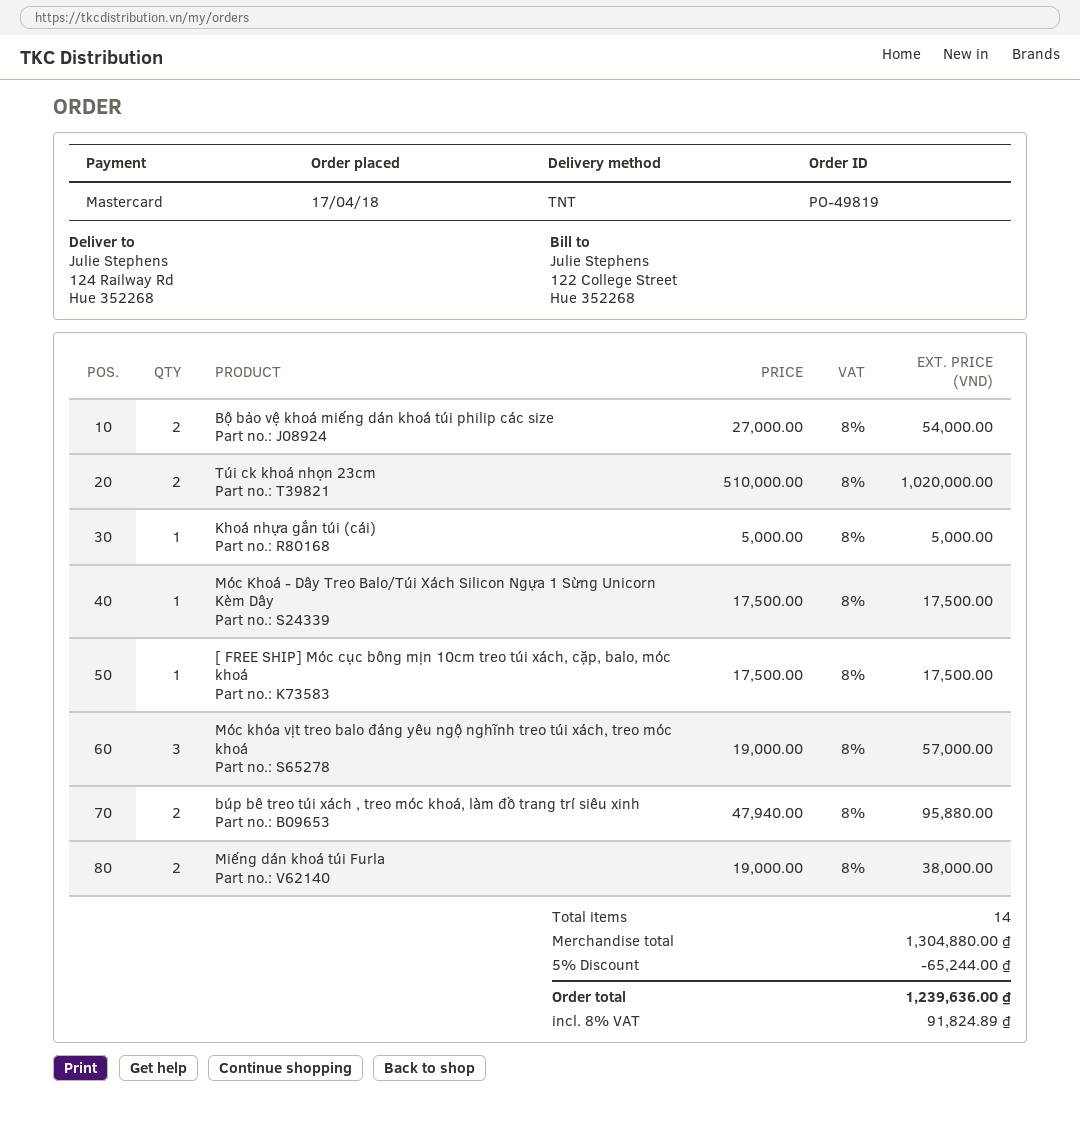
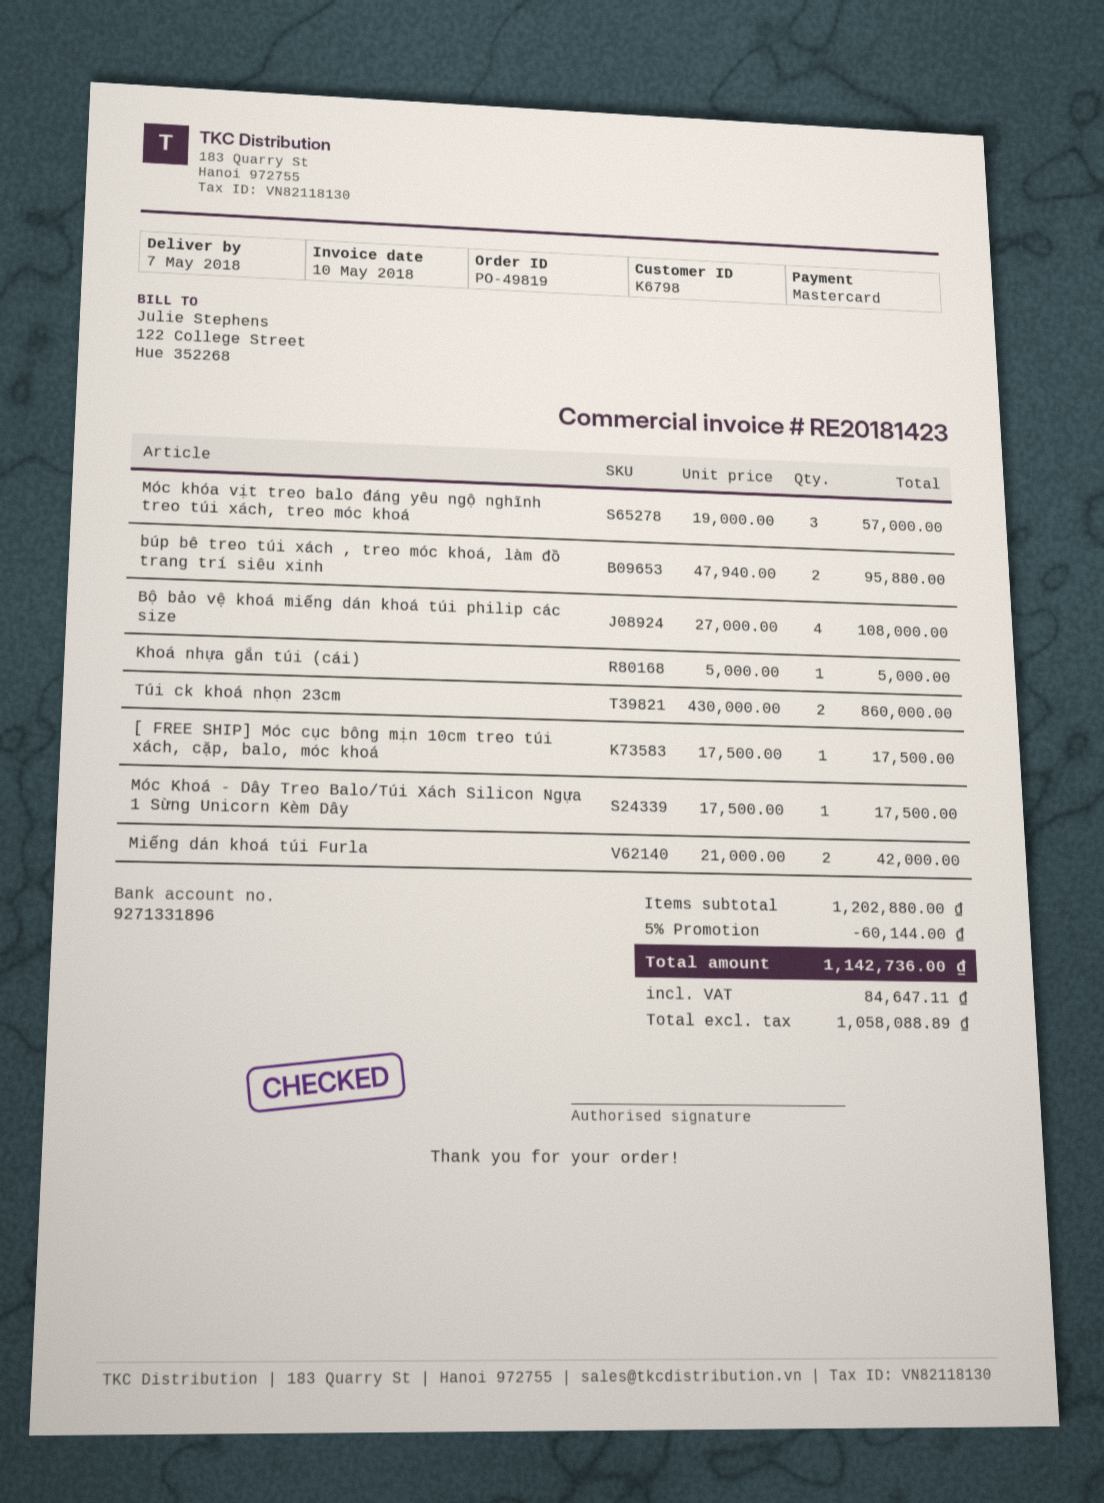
Bộ bảo vệ khoá miếng dán khoá túi philip các size: 2 x 27000.00 = 54000.00 -> 4 x 27000.00 = 108000.00
Túi ck khoá nhọn 23cm: 2 x 510000.00 = 1020000.00 -> 2 x 430000.00 = 860000.00
Miếng dán khoá túi Furla: 2 x 19000.00 = 38000.00 -> 2 x 21000.00 = 42000.00
subtotal: 1304880.00 -> 1202880.00
discount: 5% = 65244.00 -> 5% = 60144.00
tax: 91824.89 -> 84647.11
total: 1239636.00 -> 1142736.00

